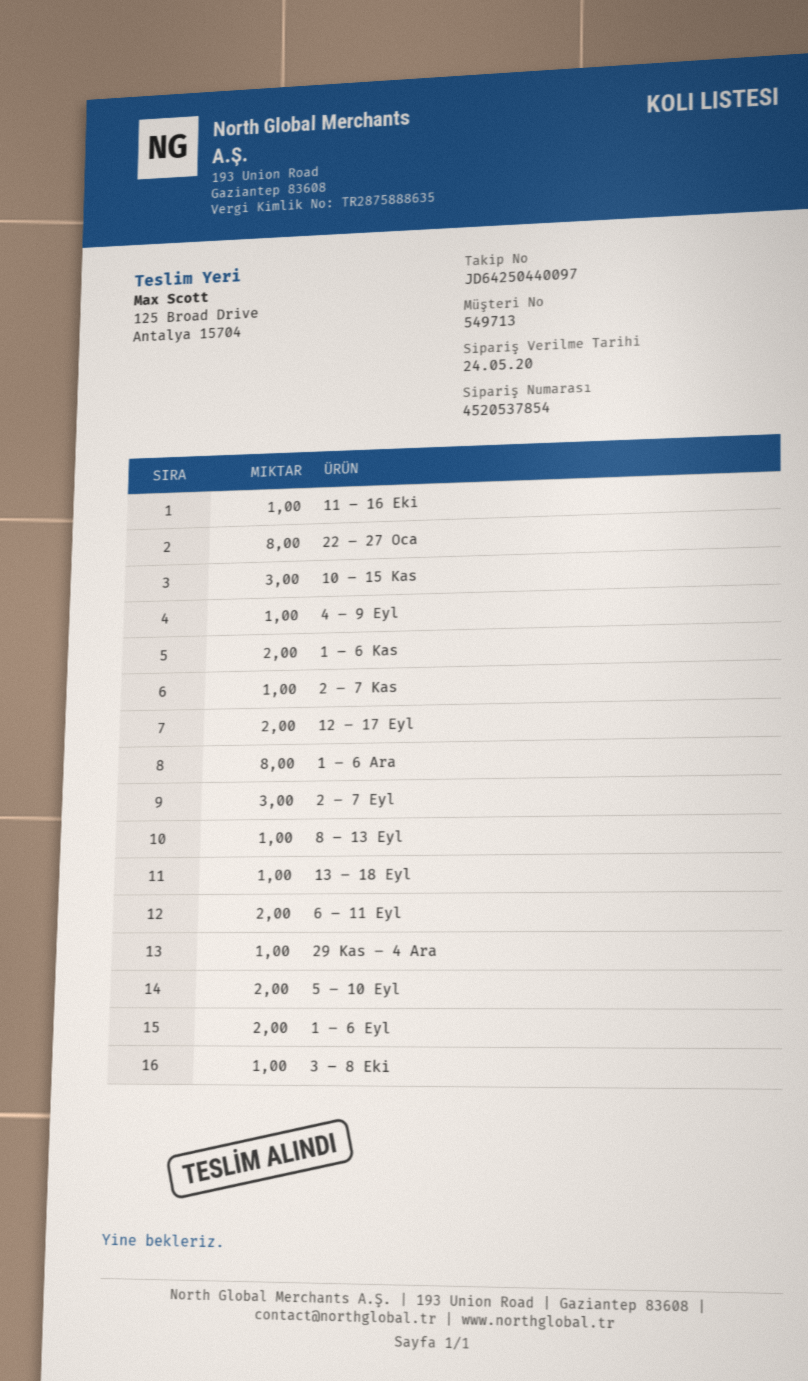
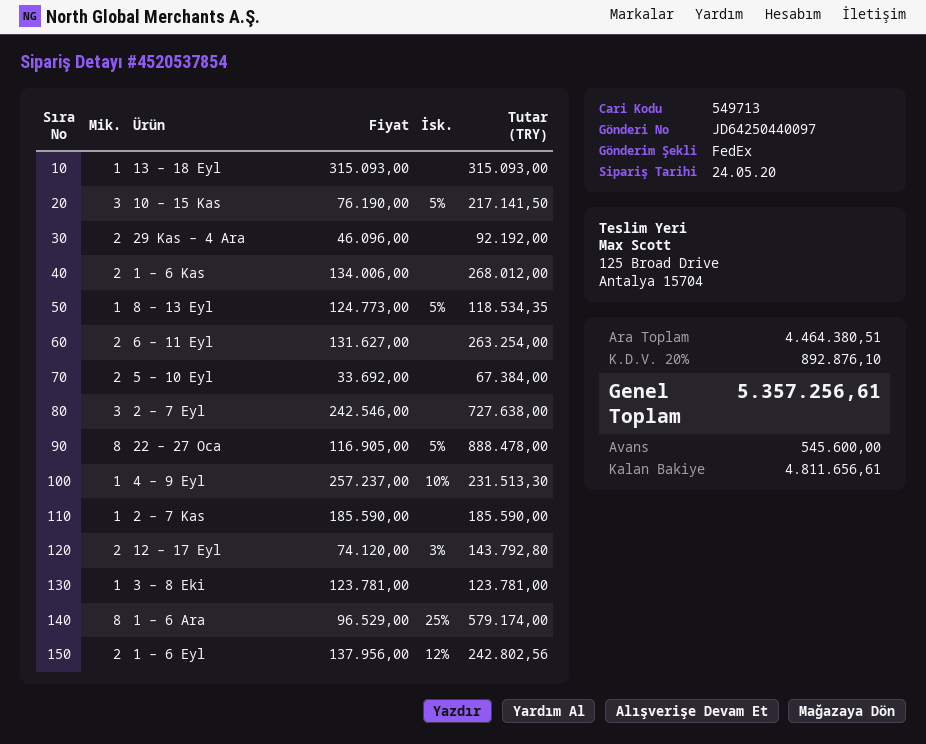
11 – 16 Eki: 1 -> none
29 Kas – 4 Ara: 1 -> 2

